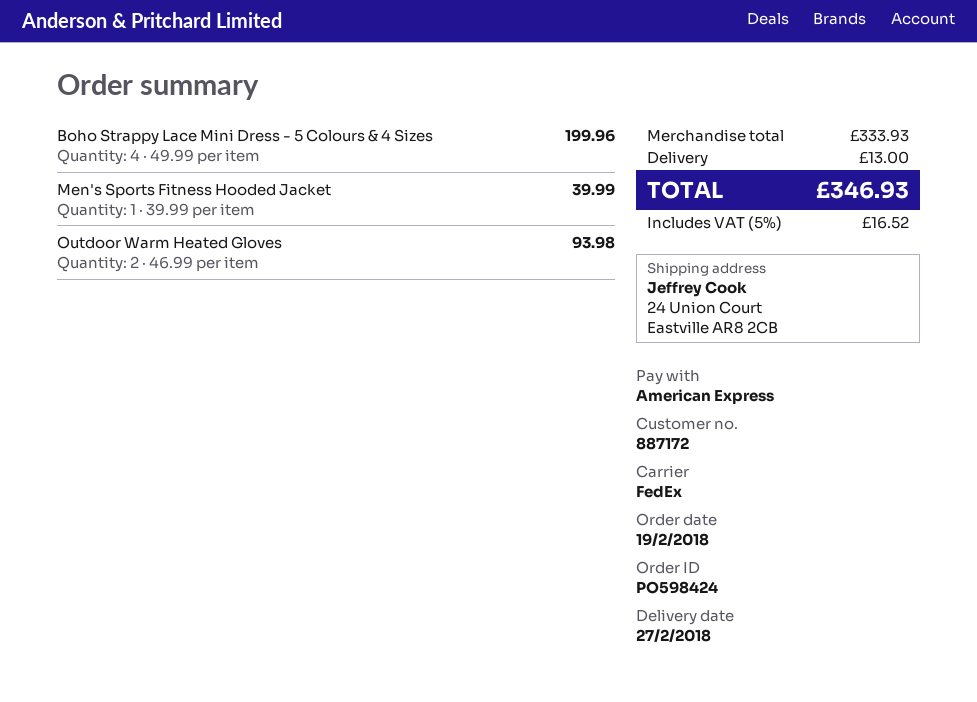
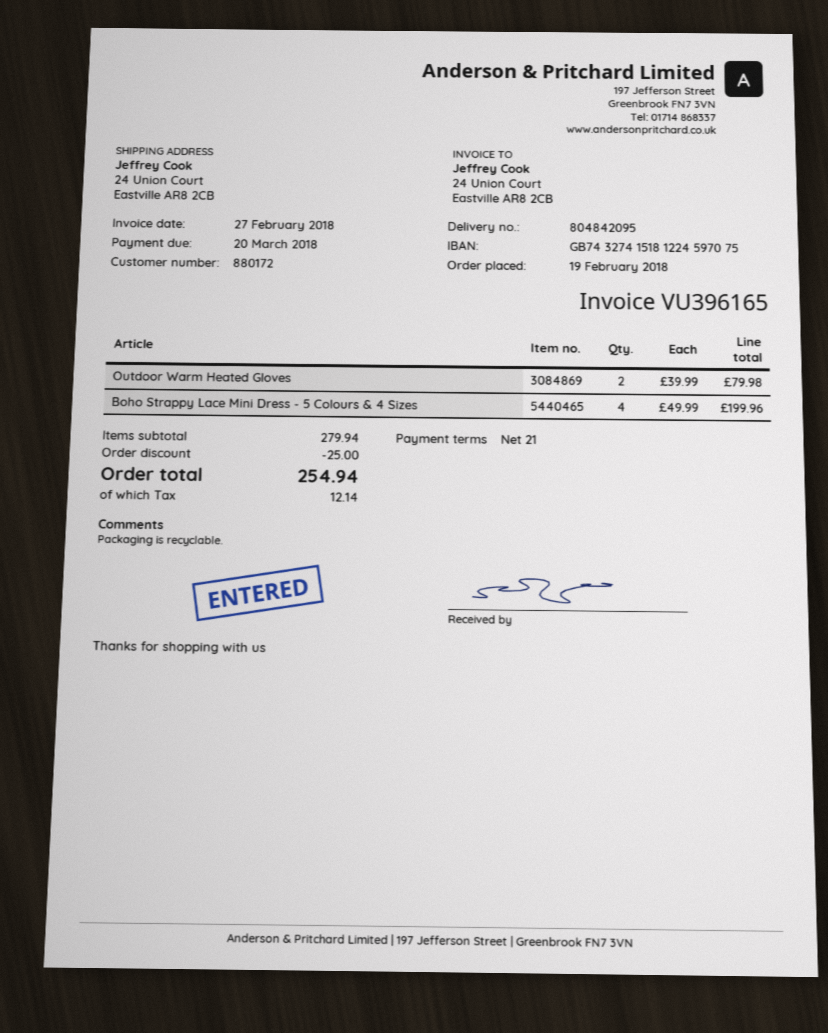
customer number: 887172 -> 880172
Men's Sports Fitness Hooded Jacket: 1 x 39.99 = 39.99 -> none
Outdoor Warm Heated Gloves: 2 x 46.99 = 93.98 -> 2 x 39.99 = 79.98
subtotal: 333.93 -> 279.94
discount: none -> 25.00
shipping: 13.00 -> none
tax: 16.52 -> 12.14
total: 346.93 -> 254.94

